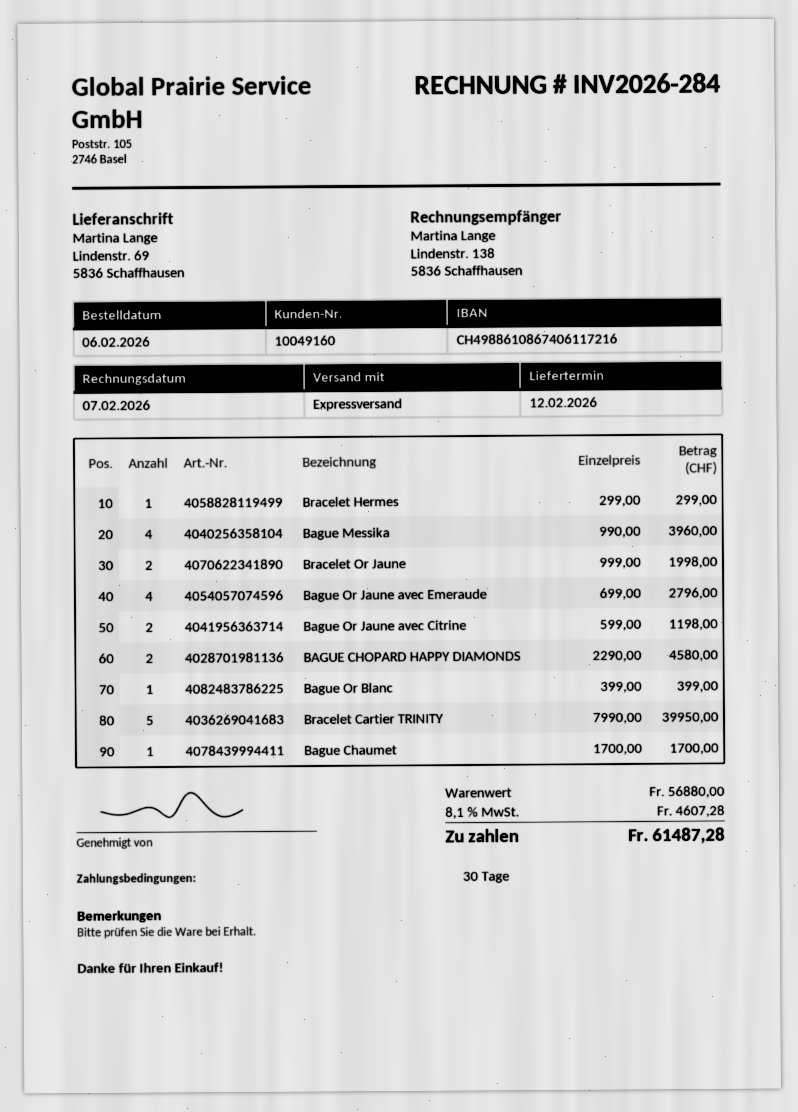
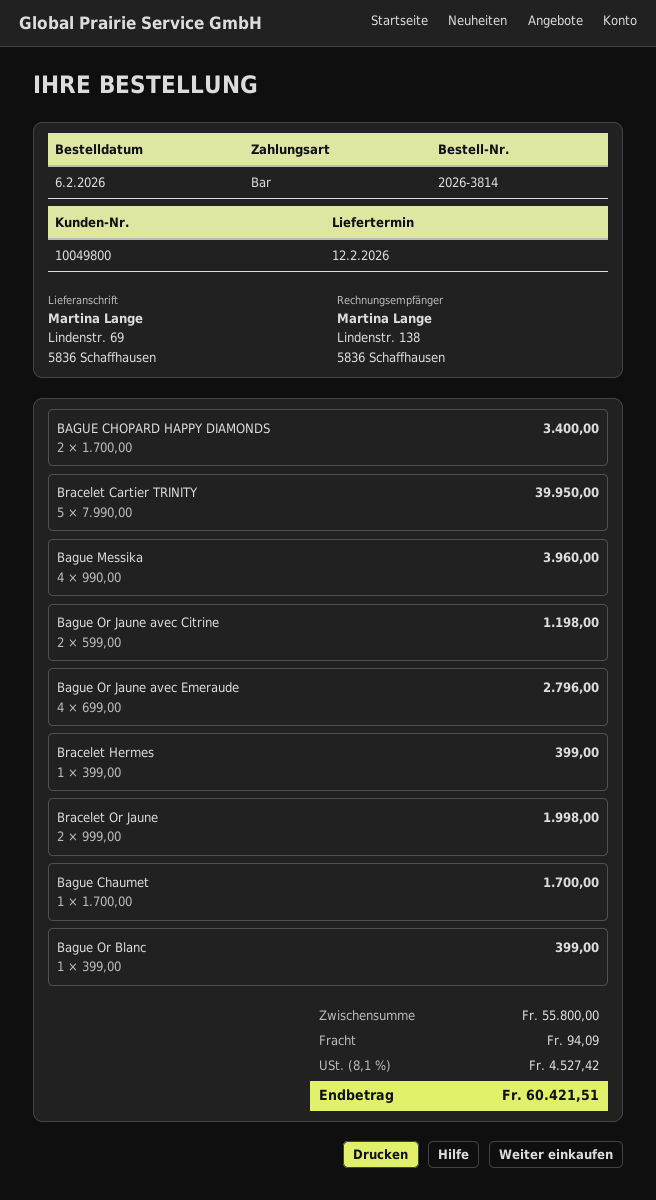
customer number: 10049160 -> 10049800
Bracelet Hermes: 1 x 299.00 = 299.00 -> 1 x 399.00 = 399.00
BAGUE CHOPARD HAPPY DIAMONDS: 2 x 2290.00 = 4580.00 -> 2 x 1700.00 = 3400.00
subtotal: 56880.00 -> 55800.00
shipping: none -> 94.09
tax: 8.1% = 4607.28 -> 8.1% = 4527.42
total: 61487.28 -> 60421.51

